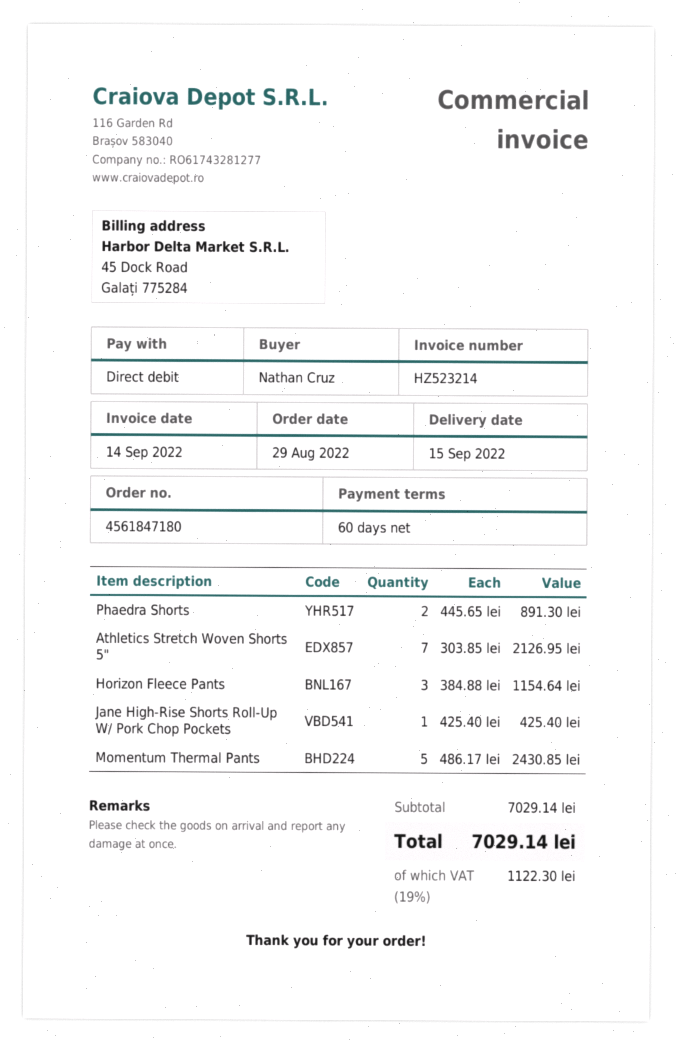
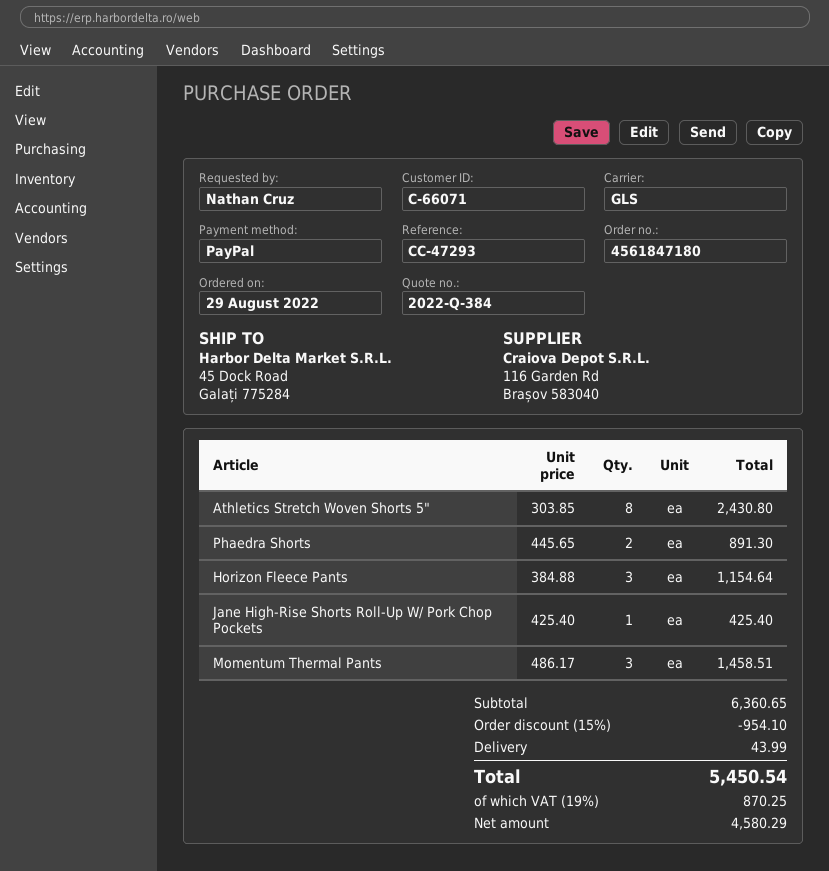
payment method: direct debit -> PayPal
Athletics Stretch Woven Shorts 5": 7 x 303.85 = 2126.95 -> 8 x 303.85 = 2430.80
Momentum Thermal Pants: 5 x 486.17 = 2430.85 -> 3 x 486.17 = 1458.51
subtotal: 7029.14 -> 6360.65
discount: none -> 15% = 954.10
shipping: none -> 43.99
tax: 19% = 1122.30 -> 19% = 870.25
total: 7029.14 -> 5450.54

